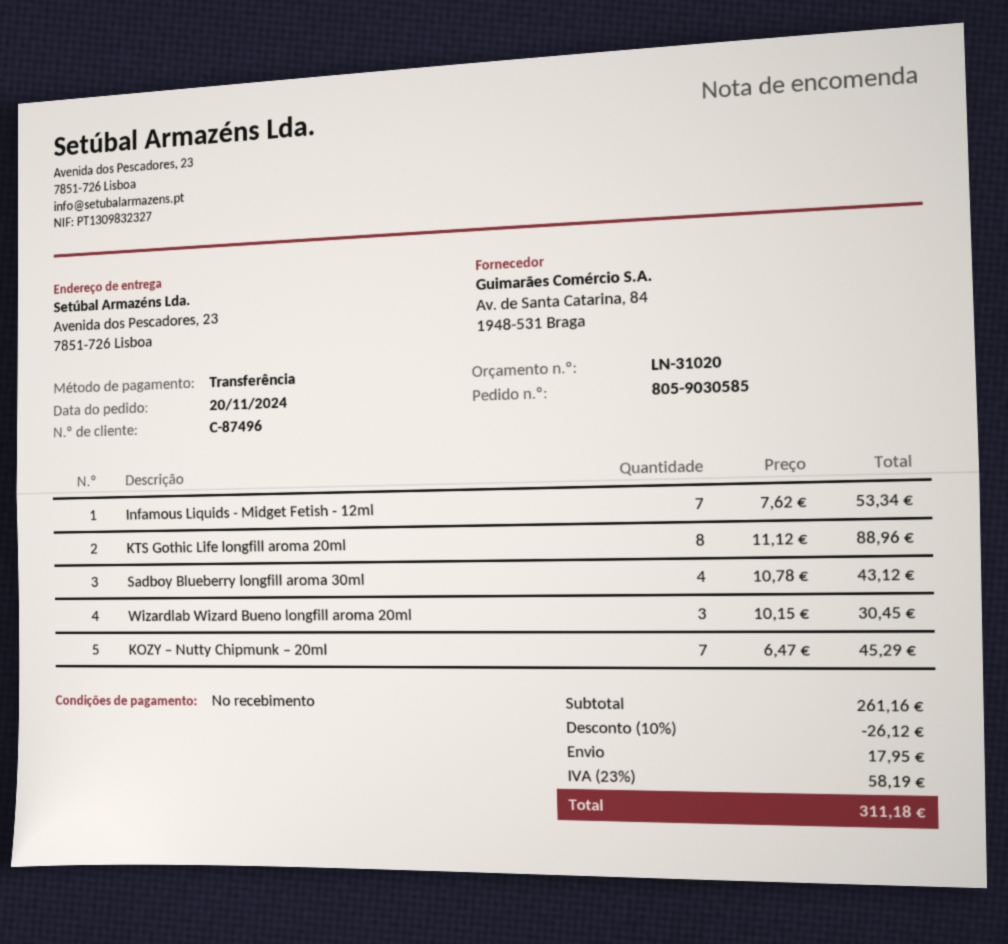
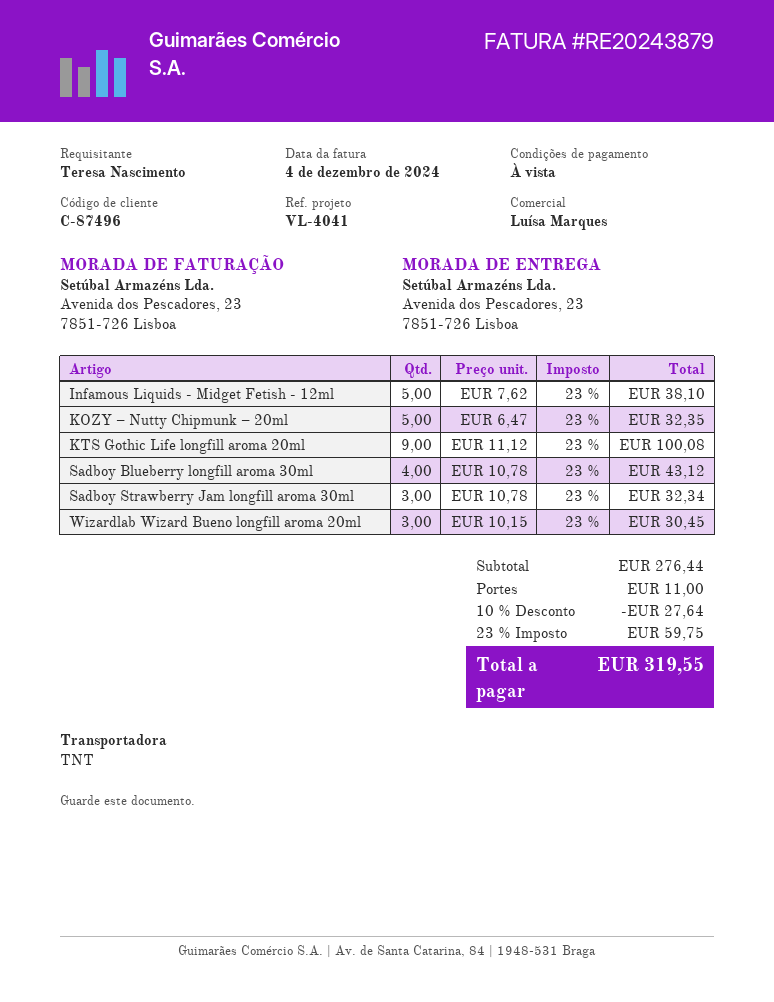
Infamous Liquids - Midget Fetish - 12ml: 7 x 7.62 = 53.34 -> 5 x 7.62 = 38.10
KTS Gothic Life longfill aroma 20ml: 8 x 11.12 = 88.96 -> 9 x 11.12 = 100.08
KOZY – Nutty Chipmunk – 20ml: 7 x 6.47 = 45.29 -> 5 x 6.47 = 32.35
Sadboy Strawberry Jam longfill aroma 30ml: none -> 3 x 10.78 = 32.34
subtotal: 261.16 -> 276.44
discount: 10% = 26.12 -> 10% = 27.64
shipping: 17.95 -> 11.00
tax: 23% = 58.19 -> 23% = 59.75
total: 311.18 -> 319.55

